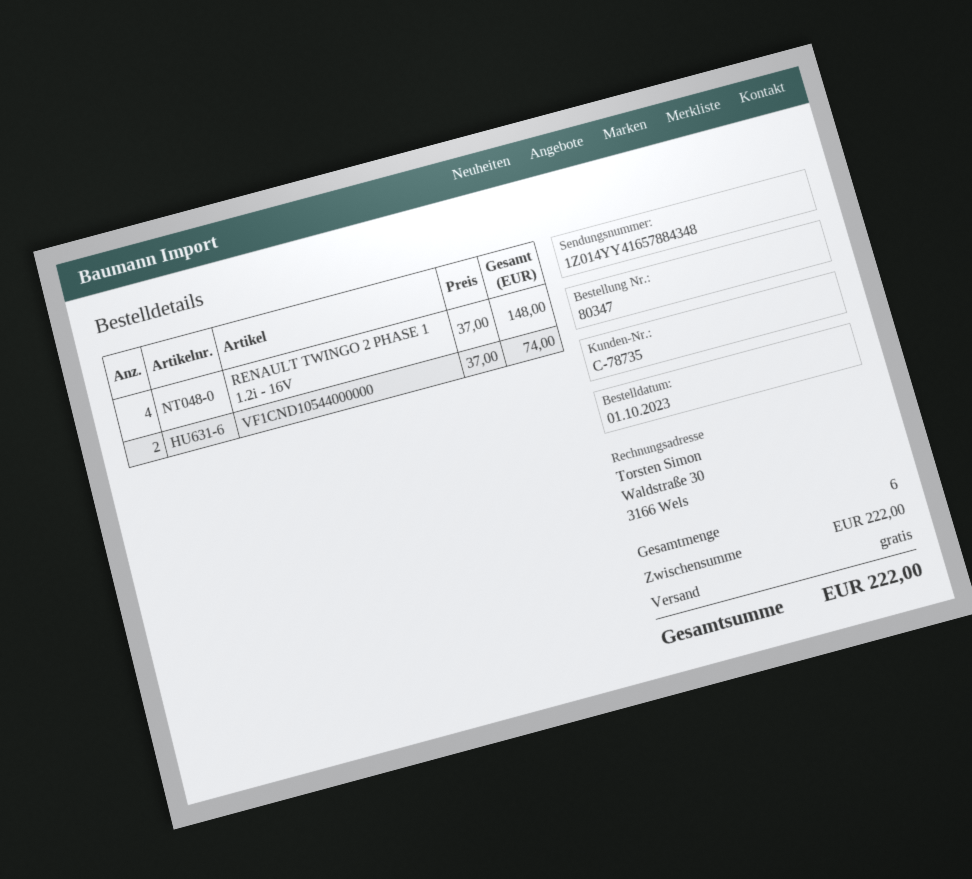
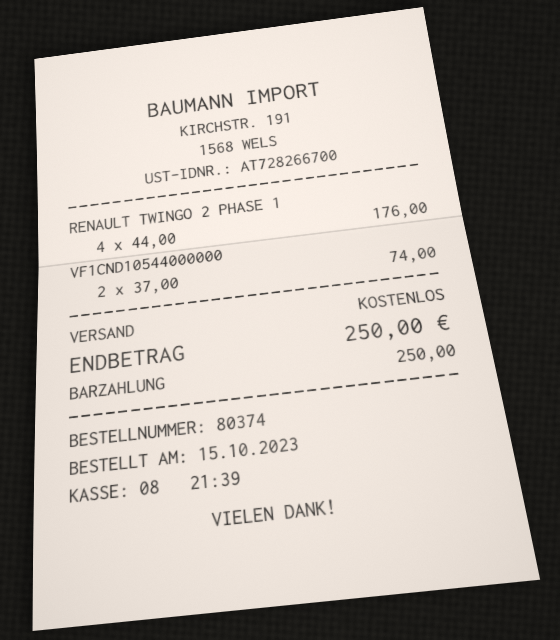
order number: 80347 -> 80374
order date: 2023-10-01 -> 2023-10-15
RENAULT TWINGO 2 PHASE 1 1.2i - 16V: 4 x 37.00 = 148.00 -> 4 x 44.00 = 176.00
total: 222.00 -> 250.00

